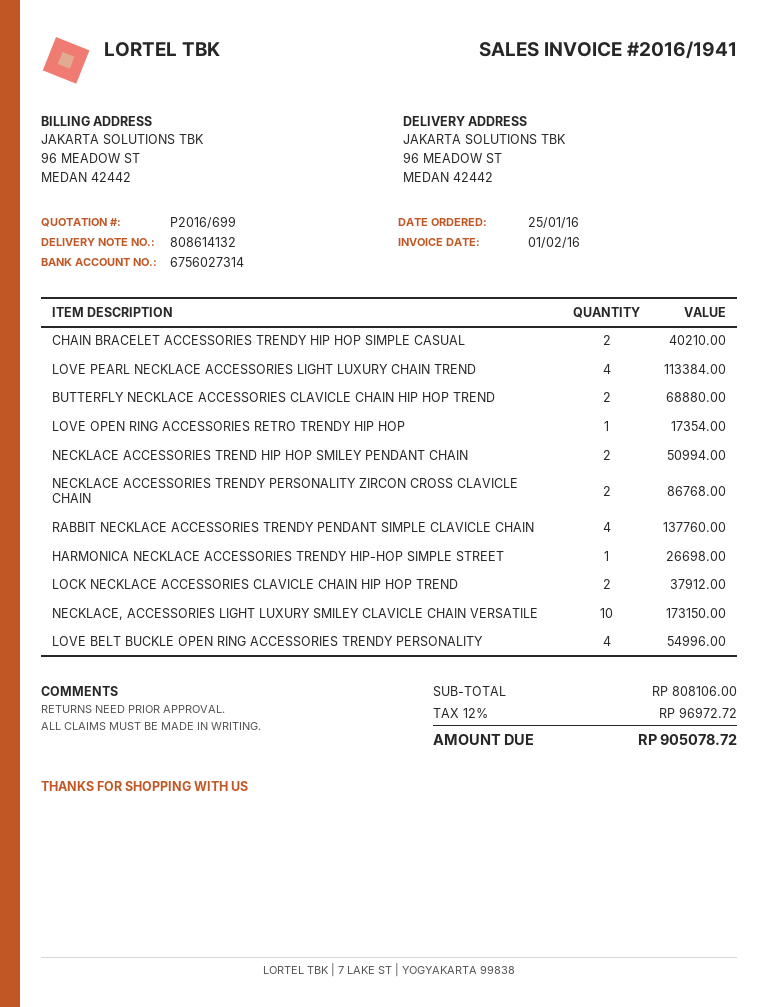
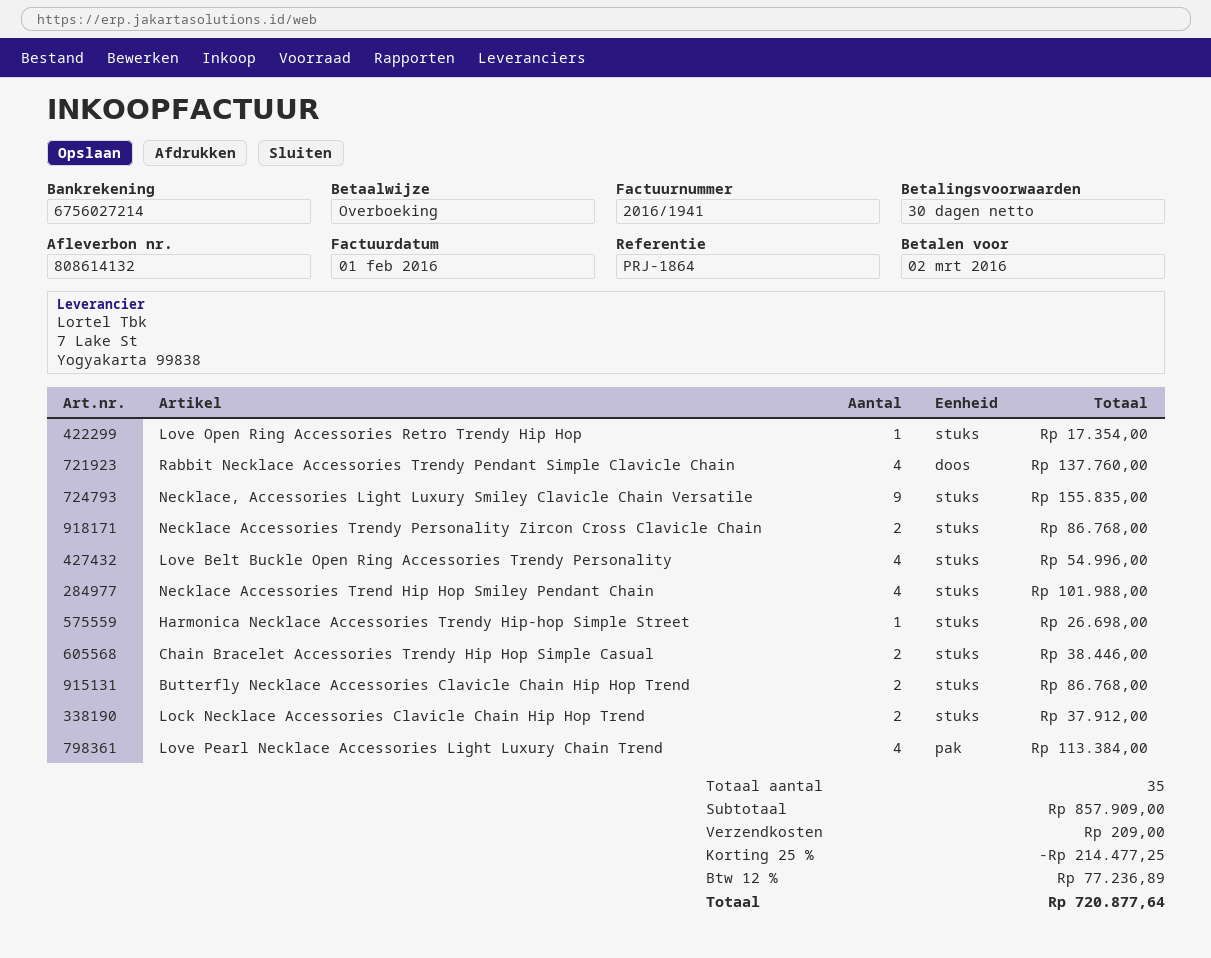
bank account: 6756027314 -> 6756027214
CHAIN BRACELET ACCESSORIES TRENDY HIP HOP SIMPLE CASUAL: 2 for 40210.00 -> 2 for 38446.00
BUTTERFLY NECKLACE ACCESSORIES CLAVICLE CHAIN HIP HOP TREND: 2 for 68880.00 -> 2 for 86768.00
NECKLACE ACCESSORIES TREND HIP HOP SMILEY PENDANT CHAIN: 2 for 50994.00 -> 4 for 101988.00
NECKLACE, ACCESSORIES LIGHT LUXURY SMILEY CLAVICLE CHAIN VERSATILE: 10 for 173150.00 -> 9 for 155835.00
subtotal: 808106.00 -> 857909.00
discount: none -> 25% = 214477.25
shipping: none -> 209.00
tax: 12% = 96972.72 -> 12% = 77236.89
total: 905078.72 -> 720877.64

